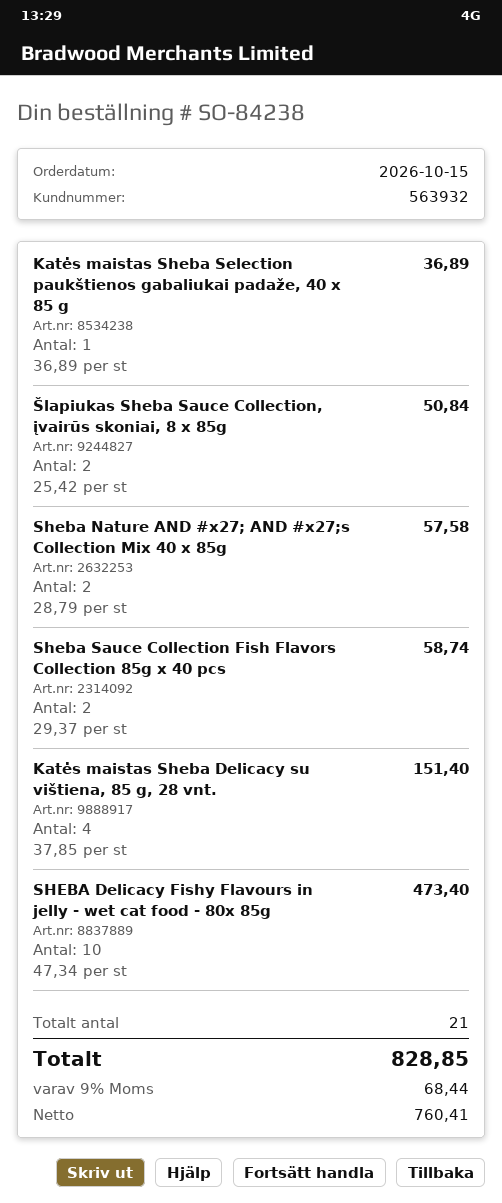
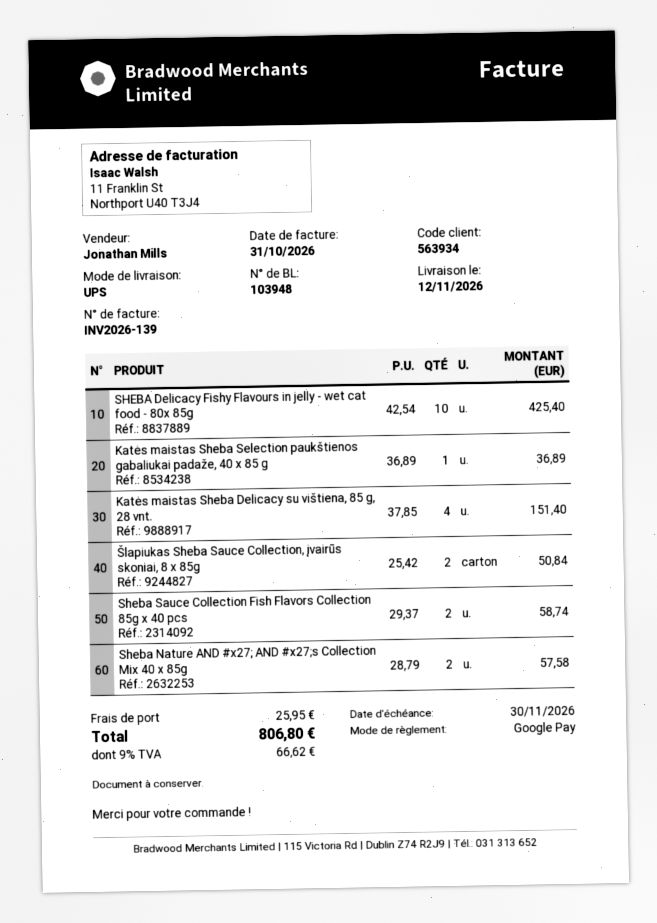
customer number: 563932 -> 563934
SHEBA Delicacy Fishy Flavours in jelly - wet cat food - 80x 85g: 10 x 47.34 = 473.40 -> 10 x 42.54 = 425.40
shipping: none -> 25.95
tax: 9% = 68.44 -> 9% = 66.62
total: 828.85 -> 806.80

